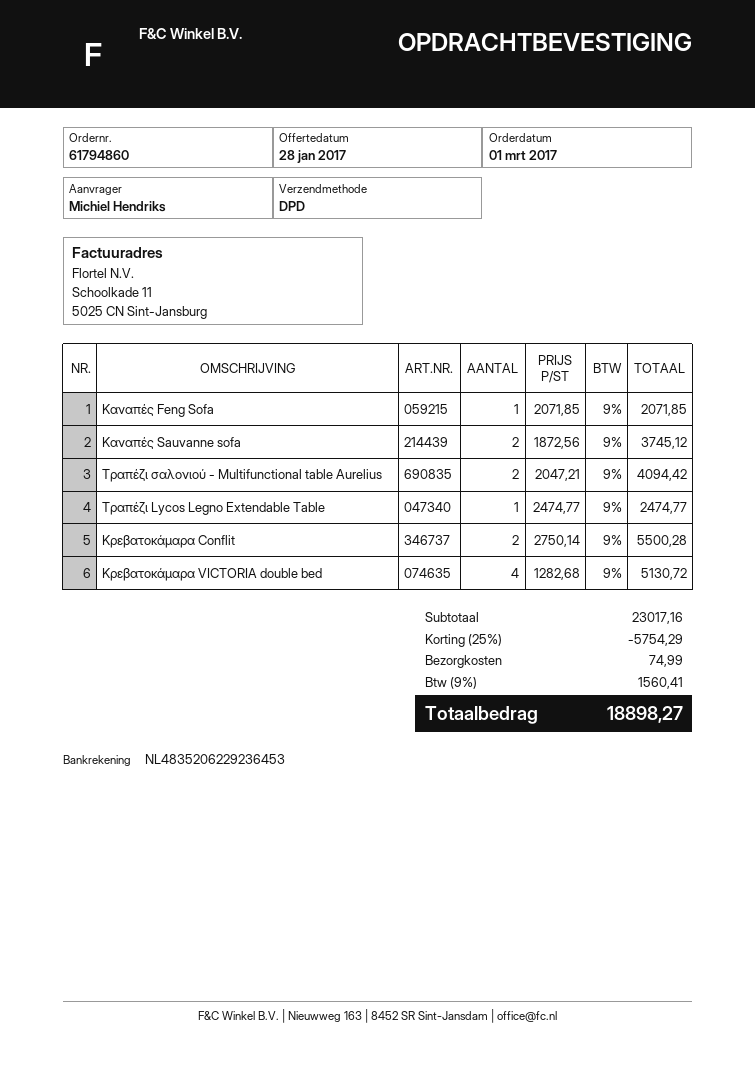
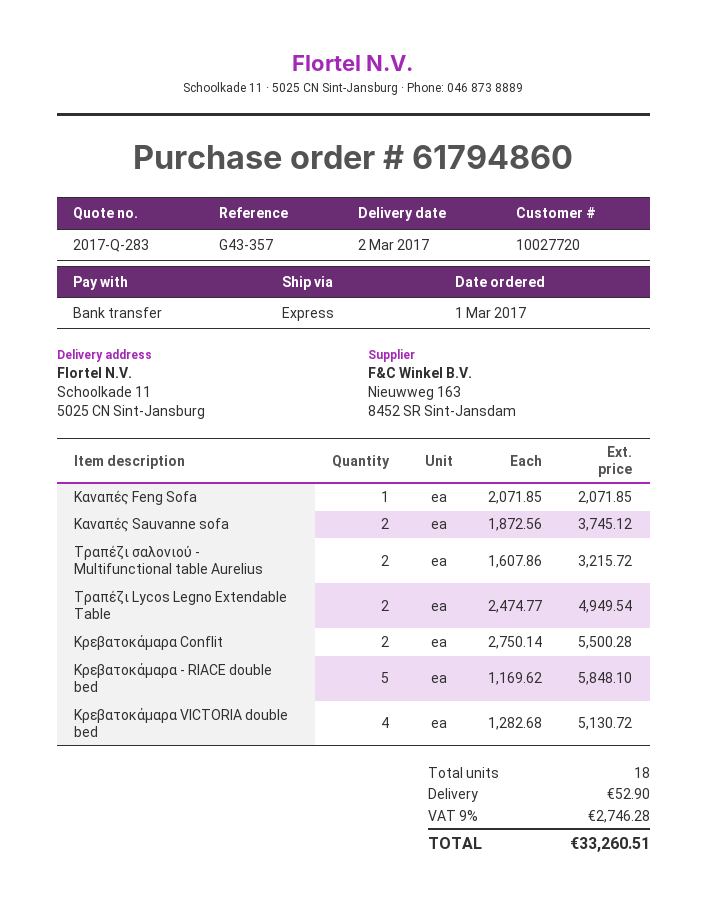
shipping method: DPD -> express
Τραπέζι σαλονιού - Μultifunctional table Aurelius: 2 x 2047.21 = 4094.42 -> 2 x 1607.86 = 3215.72
Τραπέζι Lycos Legno Extendable Table: 1 x 2474.77 = 2474.77 -> 2 x 2474.77 = 4949.54
Κρεβατοκάμαρα - RIACE double bed: none -> 5 x 1169.62 = 5848.10
discount: 25% = 5754.29 -> none
shipping: 74.99 -> 52.90
tax: 9% = 1560.41 -> 9% = 2746.28
total: 18898.27 -> 33260.51

